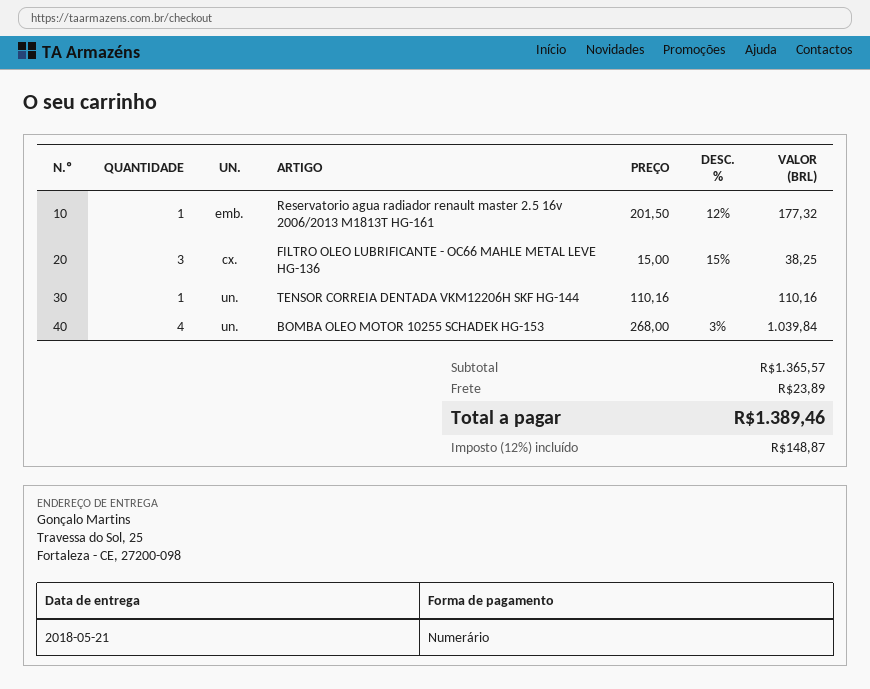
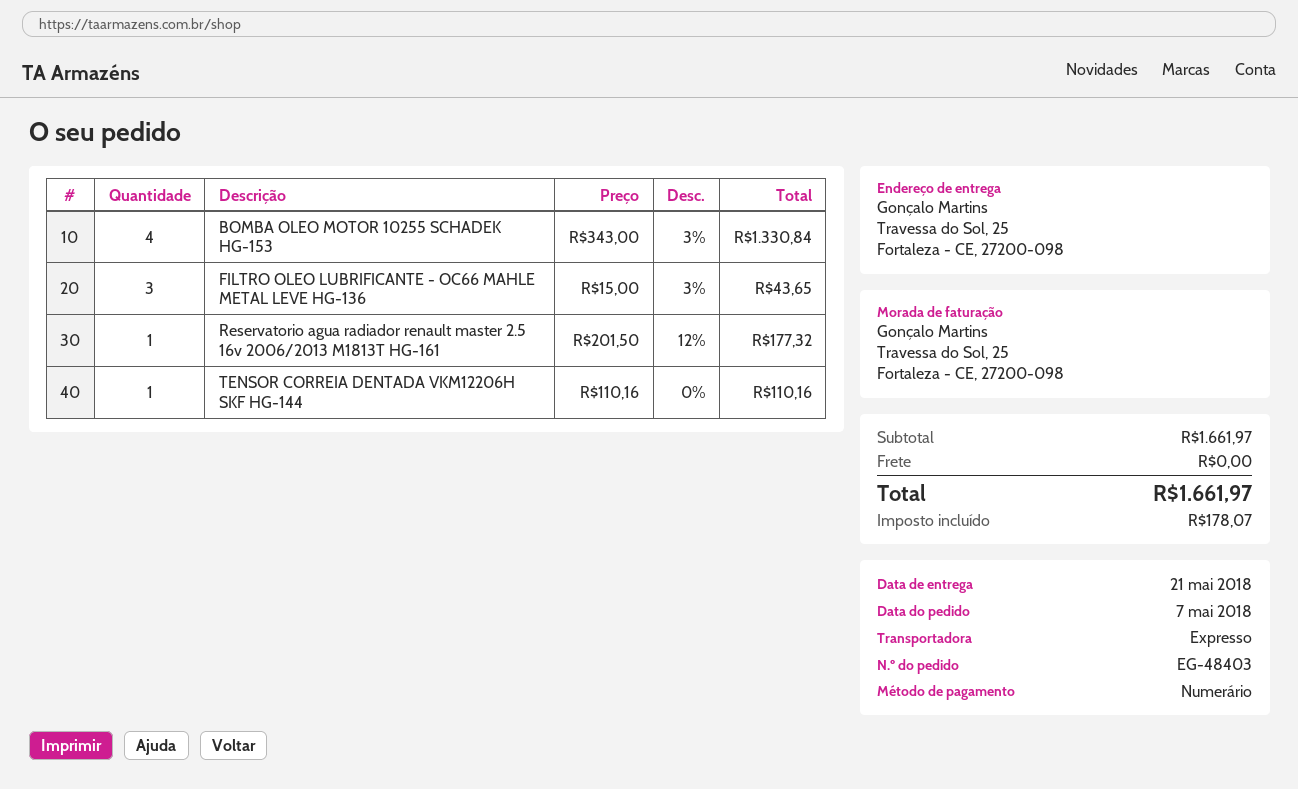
FILTRO OLEO LUBRIFICANTE - OC66 MAHLE METAL LEVE HG-136: 3 x 15.00 - 15% = 38.25 -> 3 x 15.00 - 3% = 43.65
BOMBA OLEO MOTOR 10255 SCHADEK HG-153: 4 x 268.00 - 3% = 1039.84 -> 4 x 343.00 - 3% = 1330.84
subtotal: 1365.57 -> 1661.97
shipping: 23.89 -> 0.00
tax: 148.87 -> 178.07
total: 1389.46 -> 1661.97

